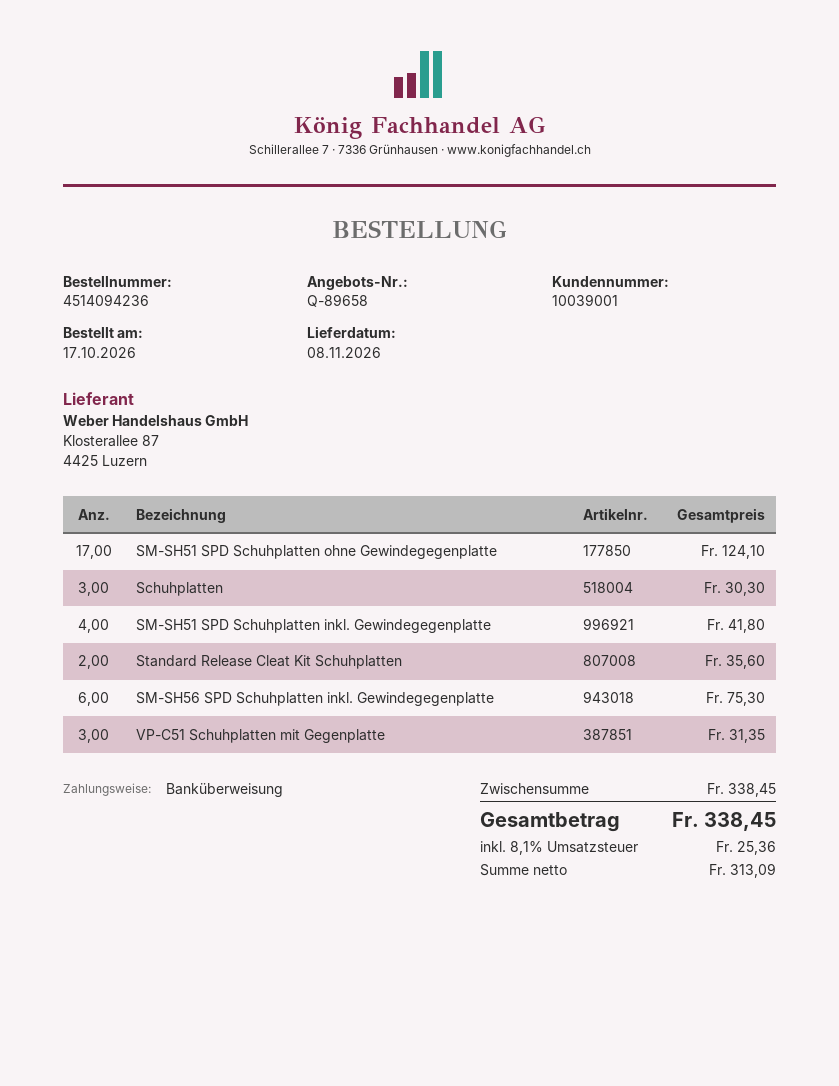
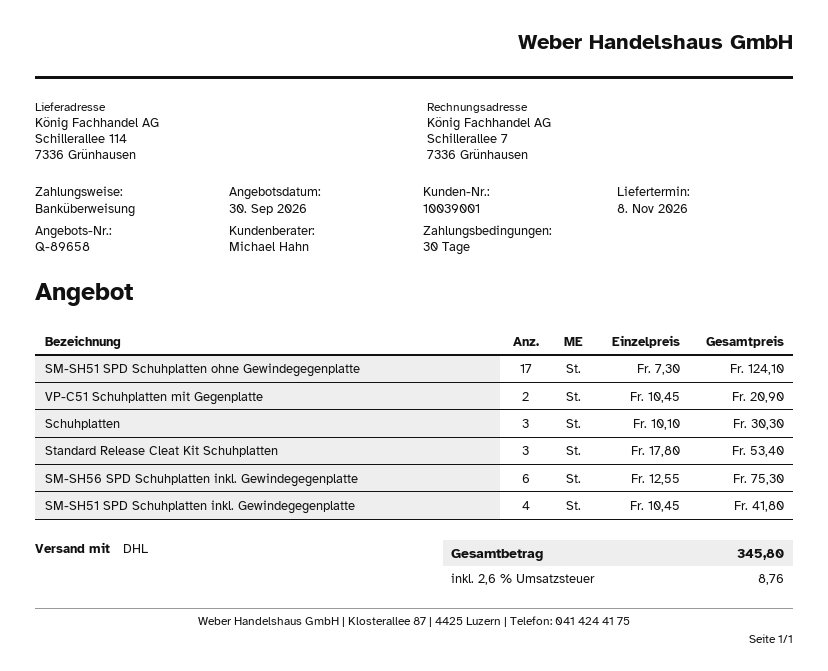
Standard Release Cleat Kit Schuhplatten: 2 for 35.60 -> 3 for 53.40
VP-C51 Schuhplatten mit Gegenplatte: 3 for 31.35 -> 2 for 20.90
tax: 8.1% = 25.36 -> 2.6% = 8.76
total: 338.45 -> 345.80

